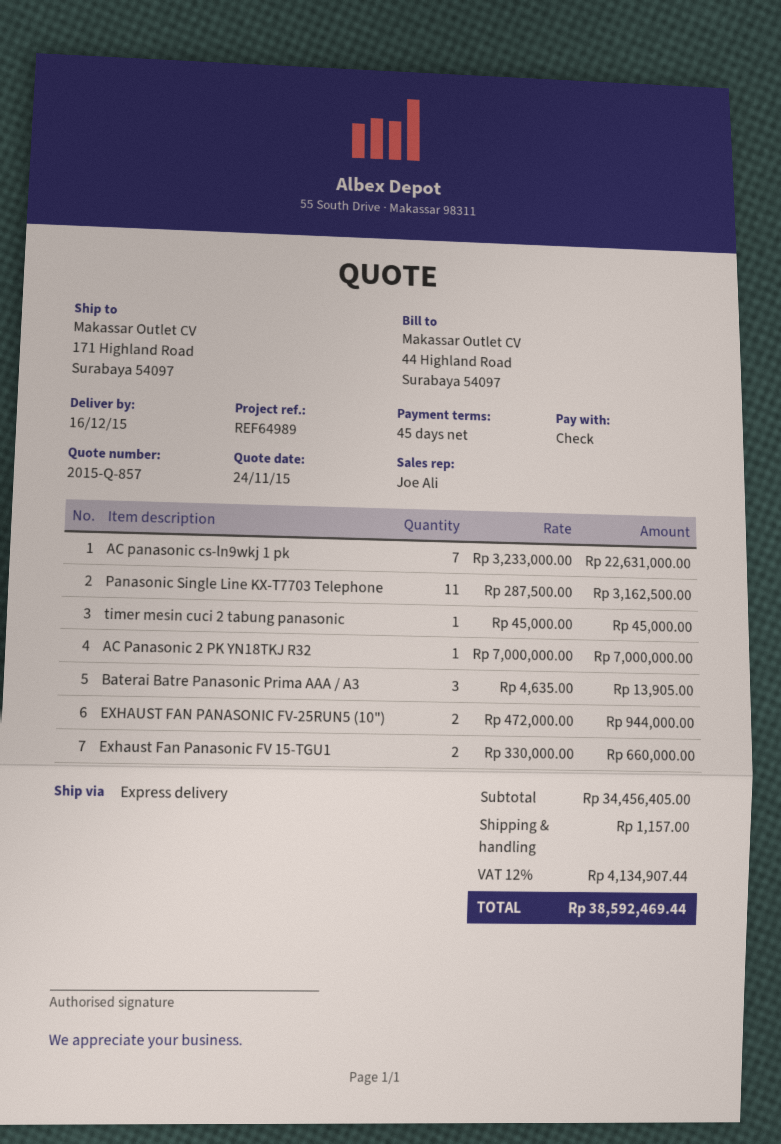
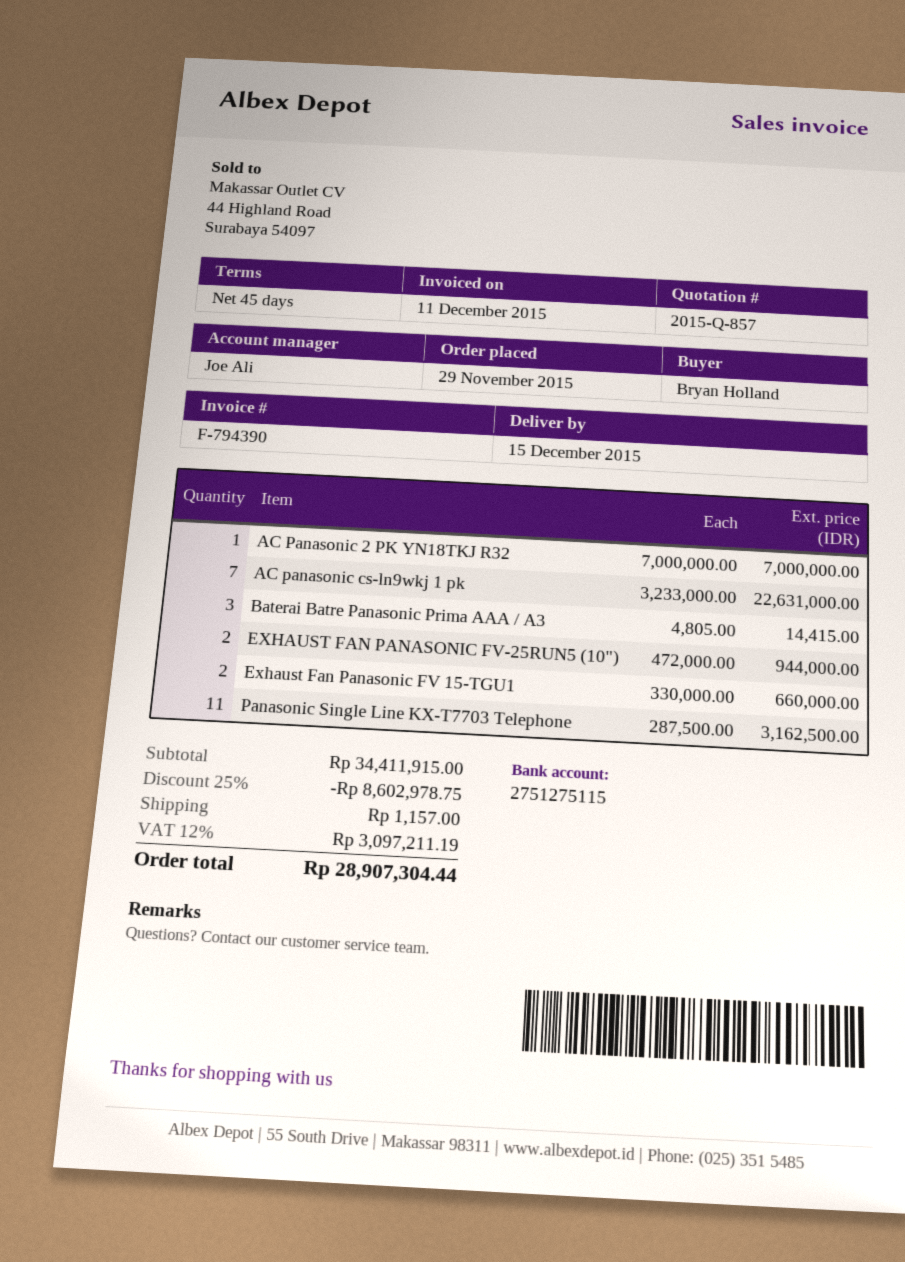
delivery date: 2015-12-16 -> 2015-12-15
timer mesin cuci 2 tabung panasonic: 1 x 45000.00 = 45000.00 -> none
Baterai Batre Panasonic Prima AAA / A3: 3 x 4635.00 = 13905.00 -> 3 x 4805.00 = 14415.00
subtotal: 34456405.00 -> 34411915.00
discount: none -> 25% = 8602978.75
tax: 12% = 4134907.44 -> 12% = 3097211.19
total: 38592469.44 -> 28907304.44

